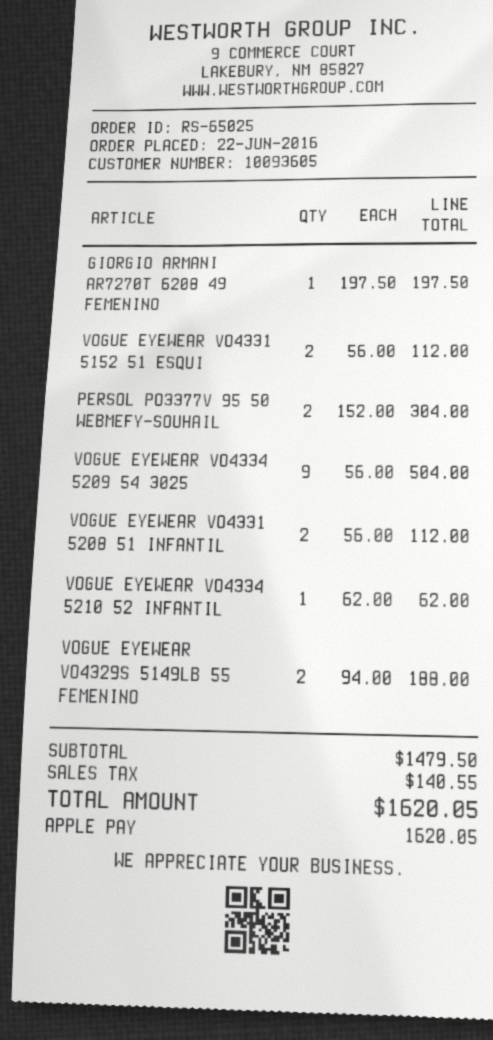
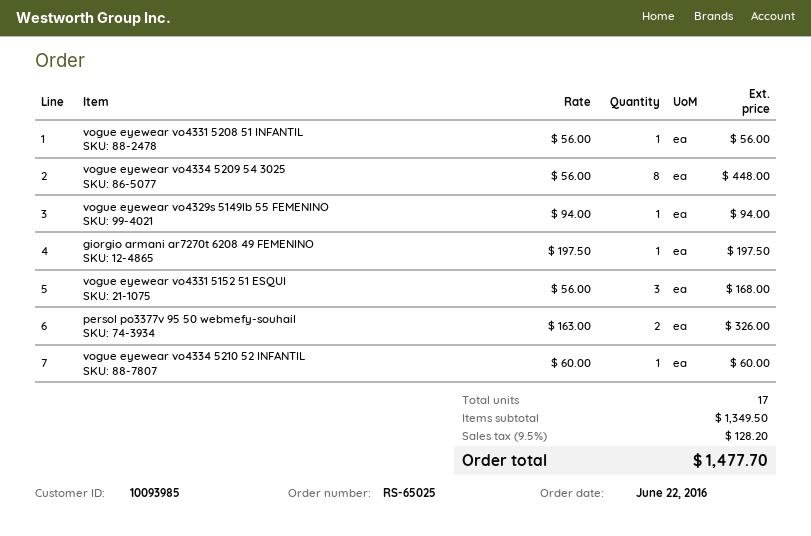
customer number: 10093605 -> 10093985
VOGUE EYEWEAR VO4331 5152 51 ESQUI: 2 x 56.00 = 112.00 -> 3 x 56.00 = 168.00
PERSOL PO3377V 95 50 WEBMEFY-SOUHAIL: 2 x 152.00 = 304.00 -> 2 x 163.00 = 326.00
VOGUE EYEWEAR VO4334 5209 54 3025: 9 x 56.00 = 504.00 -> 8 x 56.00 = 448.00
VOGUE EYEWEAR VO4331 5208 51 INFANTIL: 2 x 56.00 = 112.00 -> 1 x 56.00 = 56.00
VOGUE EYEWEAR VO4334 5210 52 INFANTIL: 1 x 62.00 = 62.00 -> 1 x 60.00 = 60.00
VOGUE EYEWEAR VO4329S 5149LB 55 FEMENINO: 2 x 94.00 = 188.00 -> 1 x 94.00 = 94.00
subtotal: 1479.50 -> 1349.50
tax: 140.55 -> 128.20
total: 1620.05 -> 1477.70

